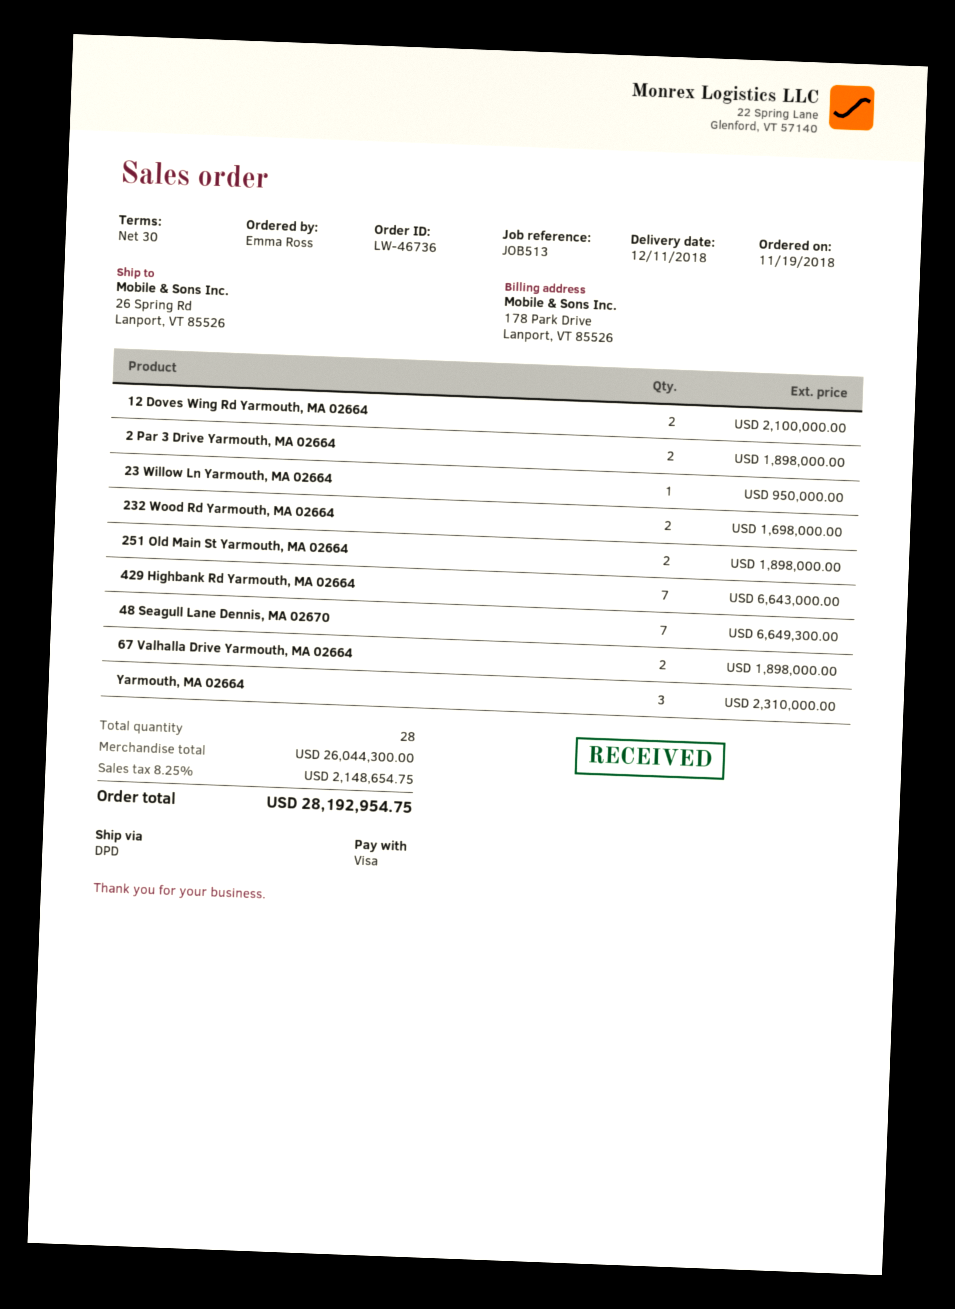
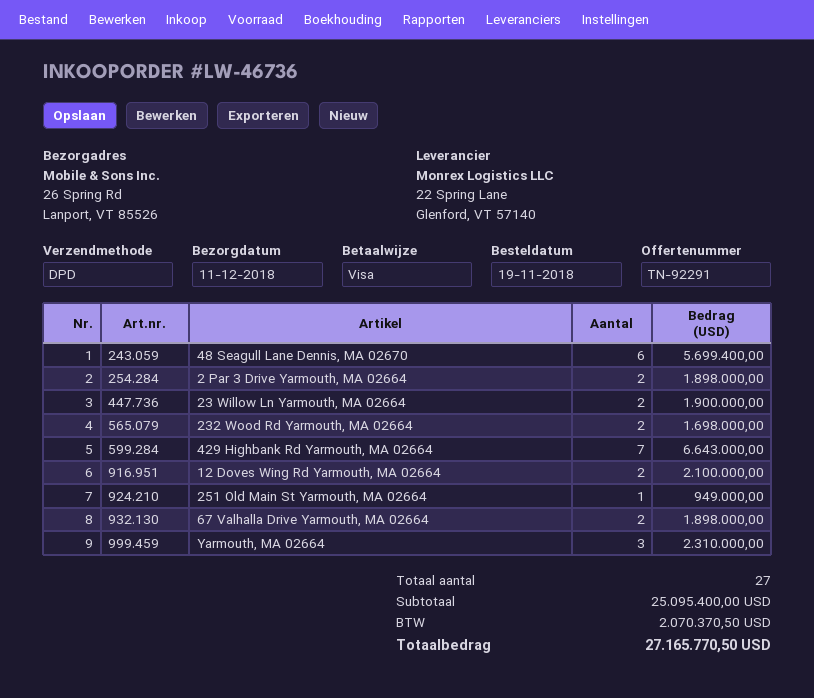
23 Willow Ln Yarmouth, MA 02664: 1 for 950000.00 -> 2 for 1900000.00
251 Old Main St Yarmouth, MA 02664: 2 for 1898000.00 -> 1 for 949000.00
48 Seagull Lane Dennis, MA 02670: 7 for 6649300.00 -> 6 for 5699400.00
total quantity: 28 -> 27
subtotal: 26044300.00 -> 25095400.00
tax: 2148654.75 -> 2070370.50
total: 28192954.75 -> 27165770.50

